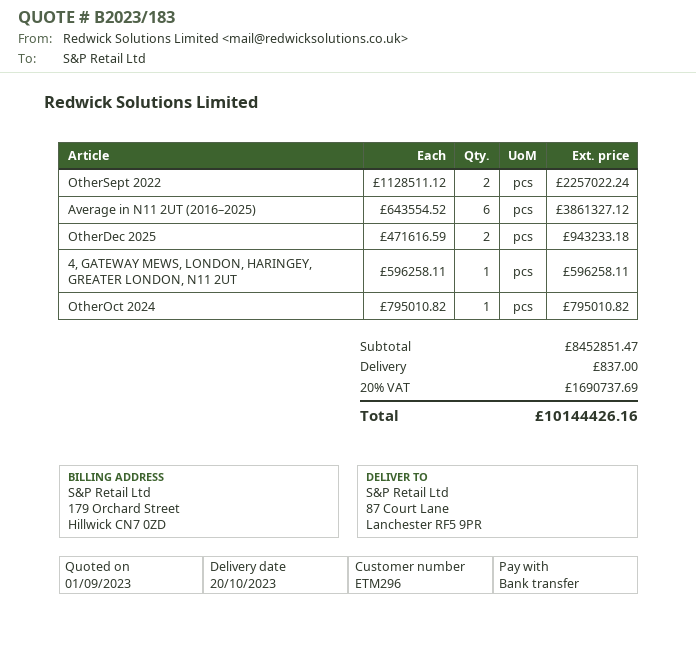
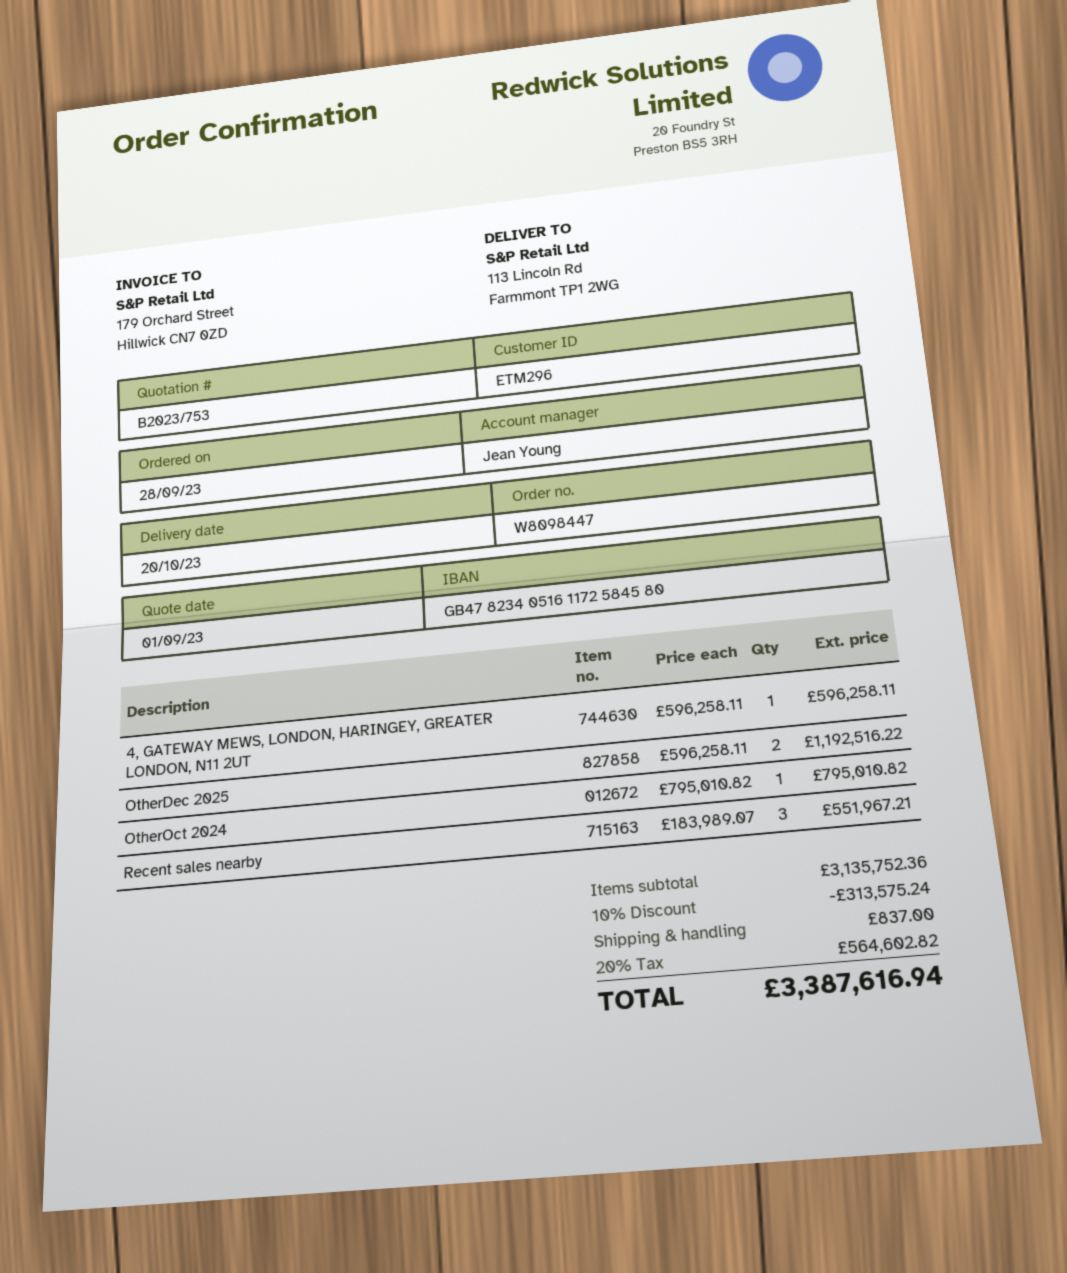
quote number: B2023/183 -> B2023/753
ship to: 87 Court Lane, Lanchester RF5 9PR -> 113 Lincoln Rd, Farmmont TP1 2WG
OtherSept 2022: 2 x 1128511.12 = 2257022.24 -> none
Average in N11 2UT (2016–2025): 6 x 643554.52 = 3861327.12 -> none
OtherDec 2025: 2 x 471616.59 = 943233.18 -> 2 x 596258.11 = 1192516.22
Recent sales nearby: none -> 3 x 183989.07 = 551967.21
subtotal: 8452851.47 -> 3135752.36
discount: none -> 10% = 313575.24
tax: 20% = 1690737.69 -> 20% = 564602.82
total: 10144426.16 -> 3387616.94

